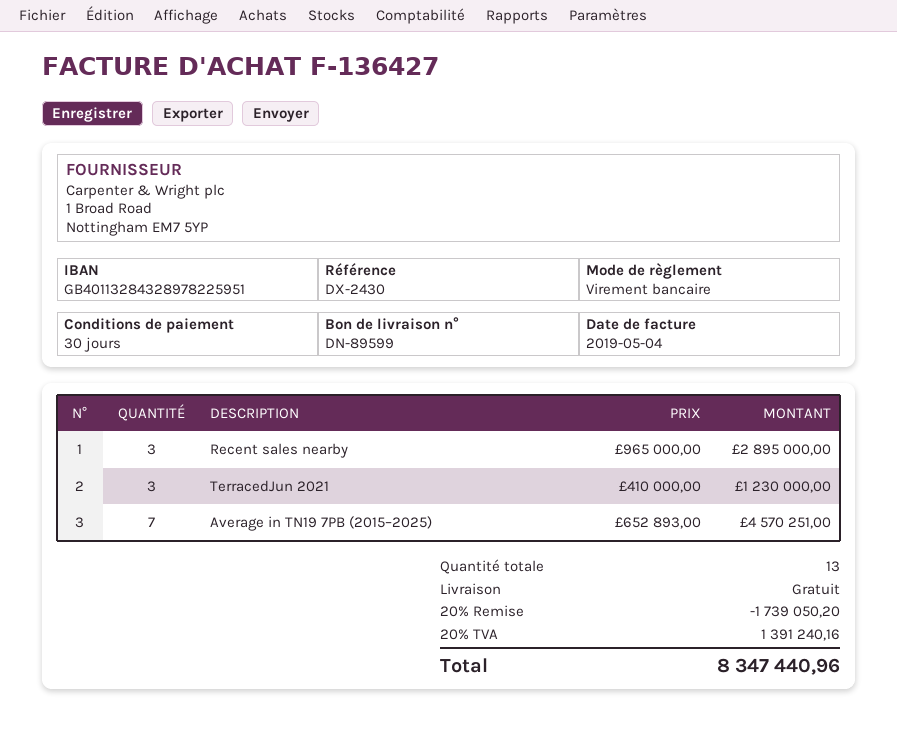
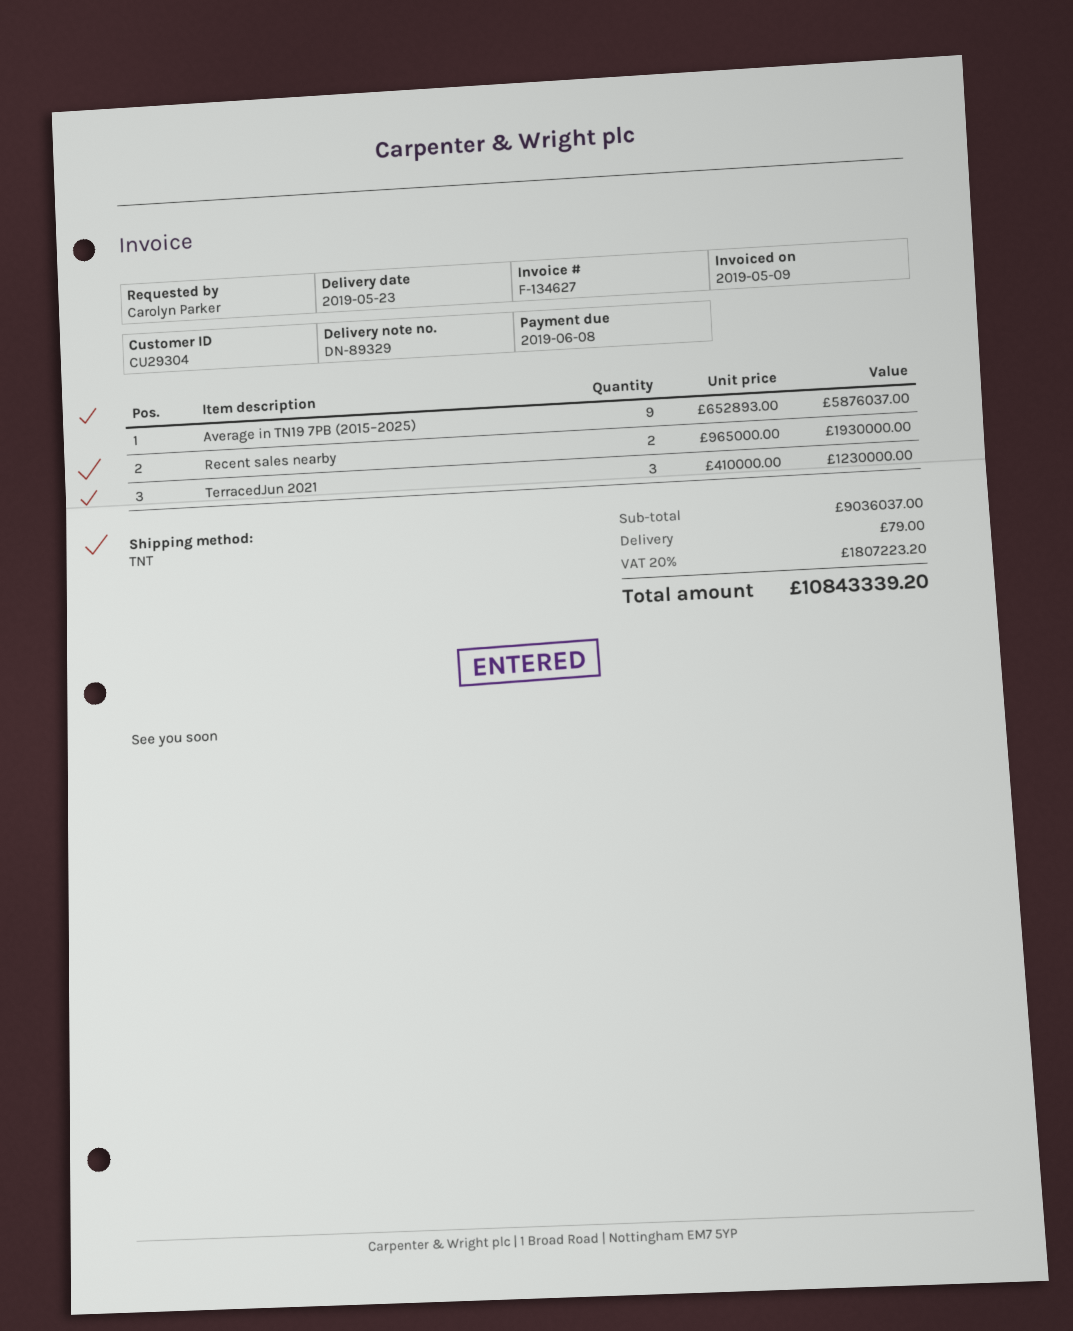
delivery note number: DN-89599 -> DN-89329
invoice number: F-136427 -> F-134627
invoice date: 2019-05-04 -> 2019-05-09
Recent sales nearby: 3 x 965000.00 = 2895000.00 -> 2 x 965000.00 = 1930000.00
Average in TN19 7PB (2015–2025): 7 x 652893.00 = 4570251.00 -> 9 x 652893.00 = 5876037.00
discount: 20% = 1739050.20 -> none
shipping: 0.00 -> 79.00
tax: 20% = 1391240.16 -> 20% = 1807223.20
total: 8347440.96 -> 10843339.20

